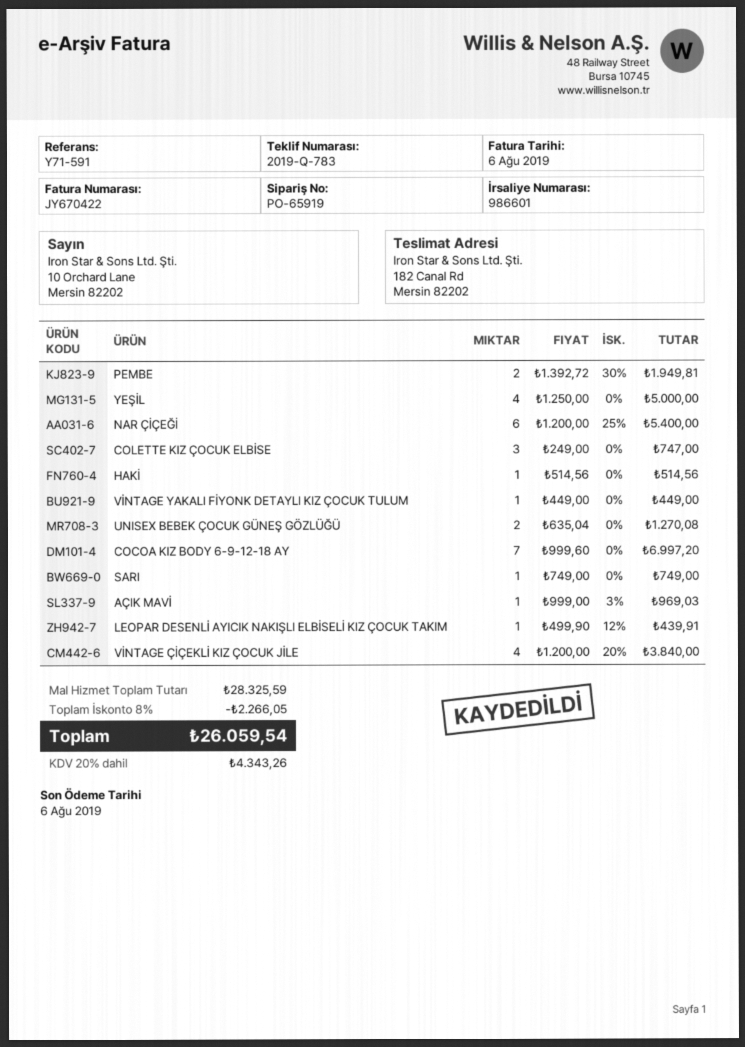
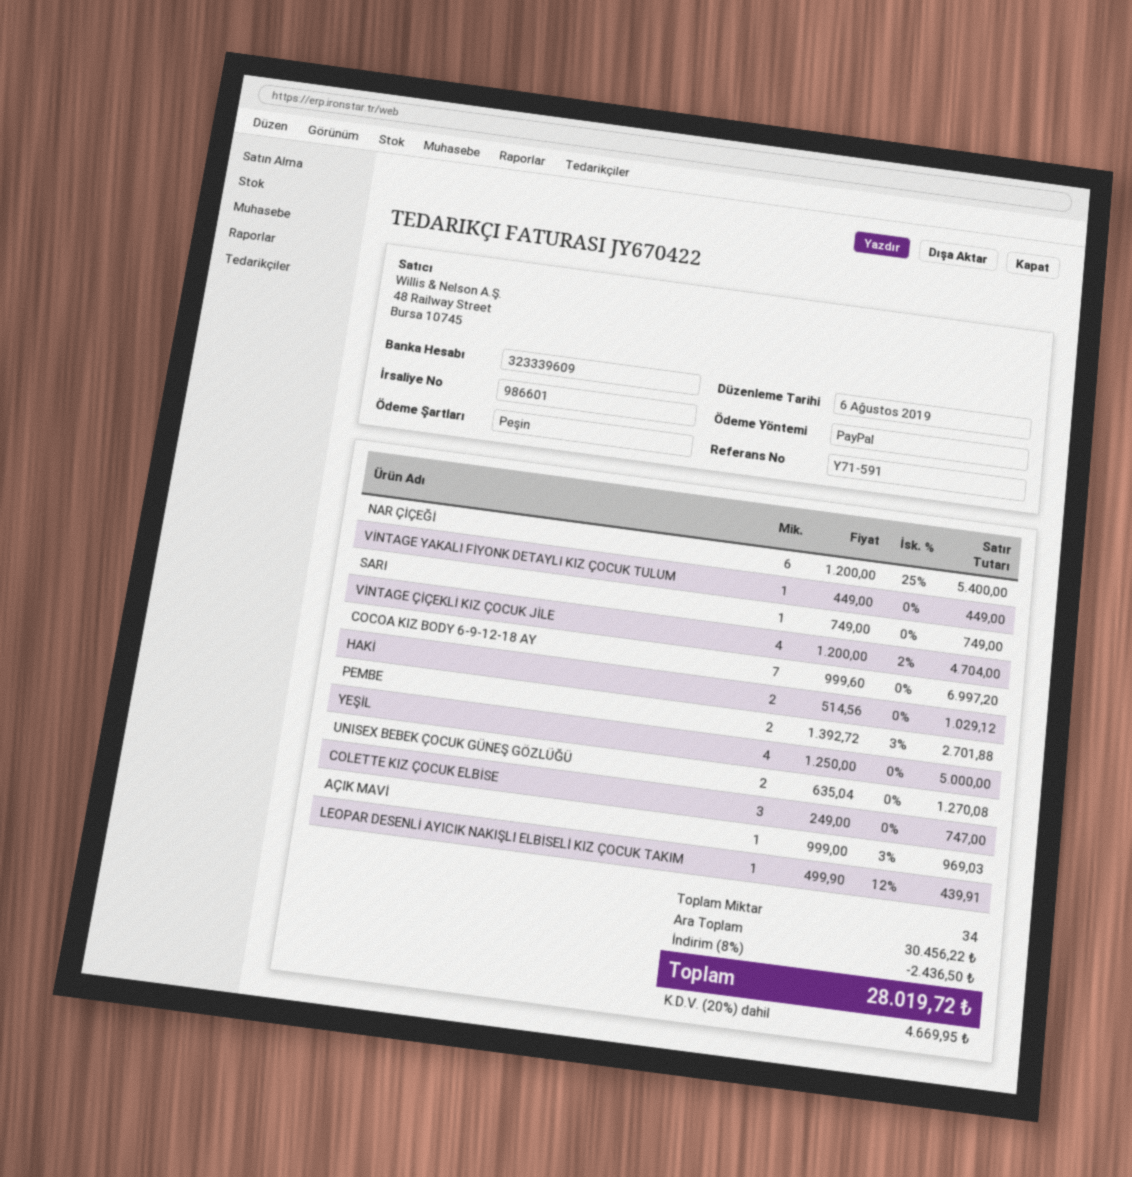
PEMBE: 2 x 1392.72 - 30% = 1949.81 -> 2 x 1392.72 - 3% = 2701.88
HAKİ: 1 x 514.56 = 514.56 -> 2 x 514.56 = 1029.12
VİNTAGE ÇİÇEKLİ KIZ ÇOCUK JİLE: 4 x 1200.00 - 20% = 3840.00 -> 4 x 1200.00 - 2% = 4704.00
subtotal: 28325.59 -> 30456.22
discount: 8% = 2266.05 -> 8% = 2436.50
tax: 20% = 4343.26 -> 20% = 4669.95
total: 26059.54 -> 28019.72

